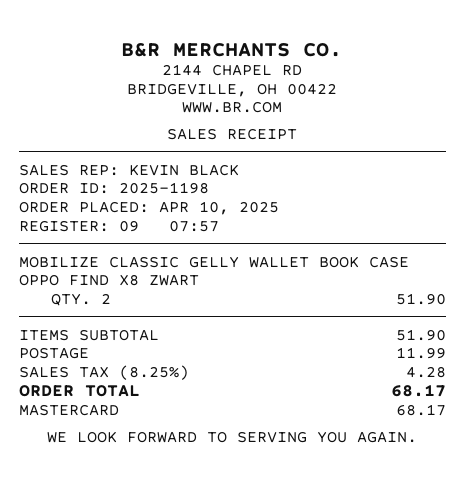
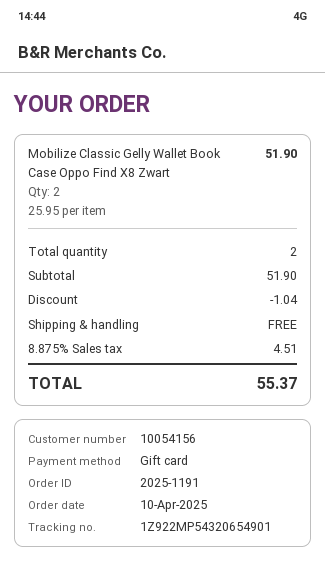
order number: 2025-1198 -> 2025-1191
payment method: Mastercard -> gift card
discount: none -> 1.04
shipping: 11.99 -> 0.00
tax: 8.25% = 4.28 -> 8.875% = 4.51
total: 68.17 -> 55.37

